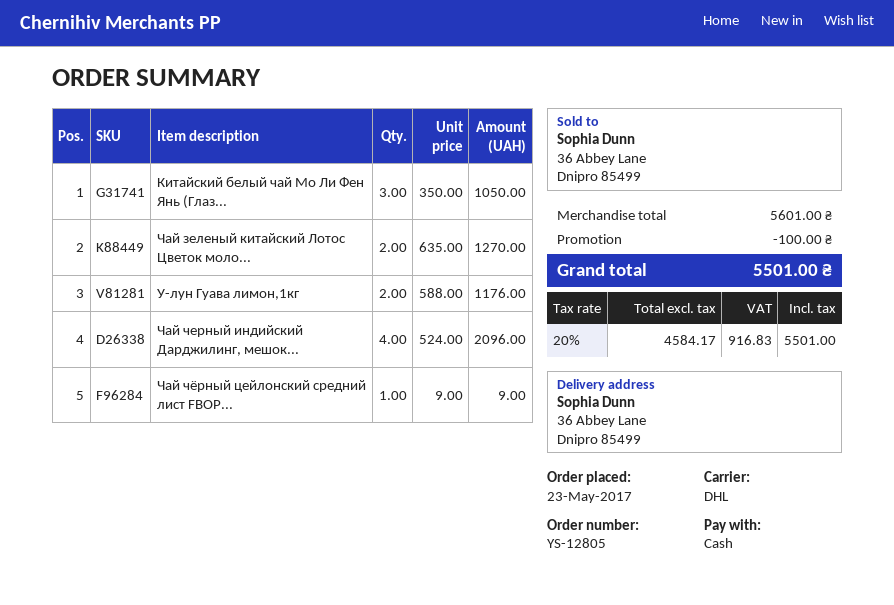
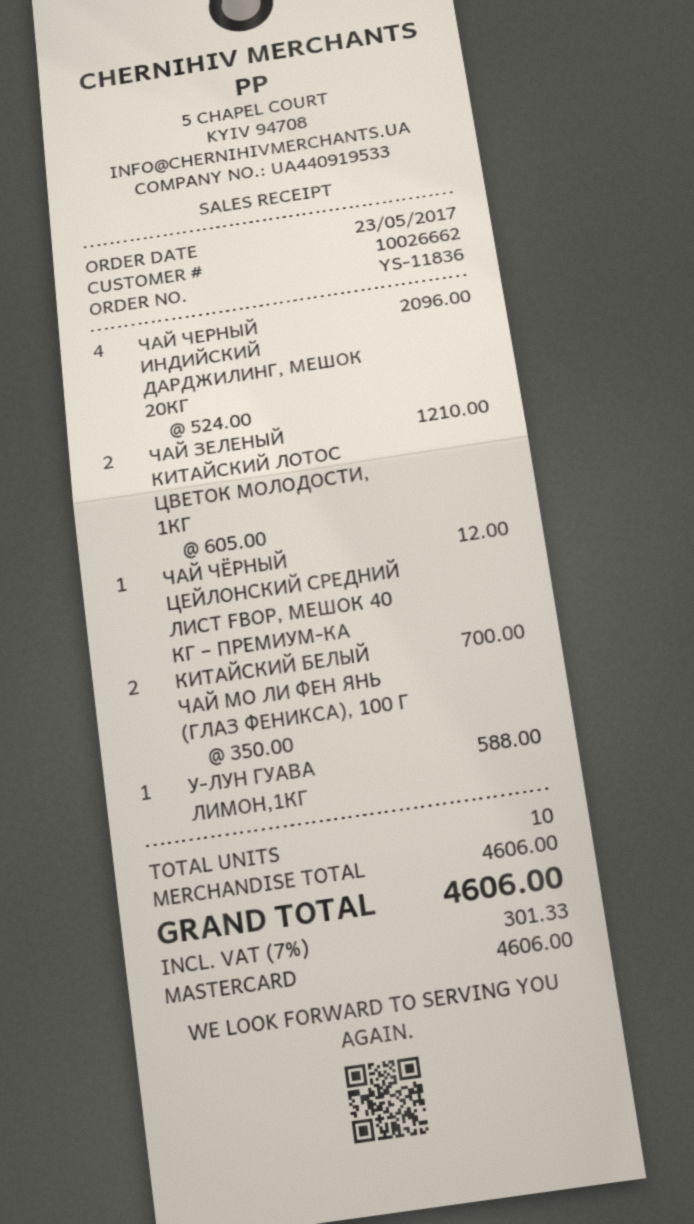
order number: YS-12805 -> YS-11836
payment method: cash -> Mastercard
Китайский белый чай Мо Ли Фен Янь (Глаз...: 3 x 350.00 = 1050.00 -> 2 x 350.00 = 700.00
Чай зеленый китайский Лотос Цветок моло...: 2 x 635.00 = 1270.00 -> 2 x 605.00 = 1210.00
У-лун Гуава лимон,1кг: 2 x 588.00 = 1176.00 -> 1 x 588.00 = 588.00
Чай чёрный цейлонский средний лист FBOP...: 1 x 9.00 = 9.00 -> 1 x 12.00 = 12.00
subtotal: 5601.00 -> 4606.00
discount: 100.00 -> none
tax: 20% = 916.83 -> 7% = 301.33
total: 5501.00 -> 4606.00

